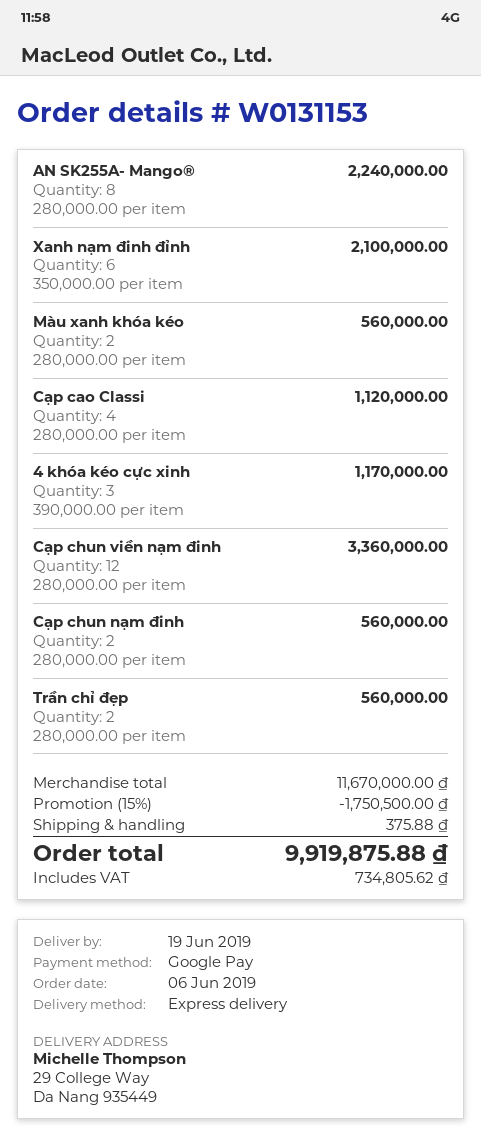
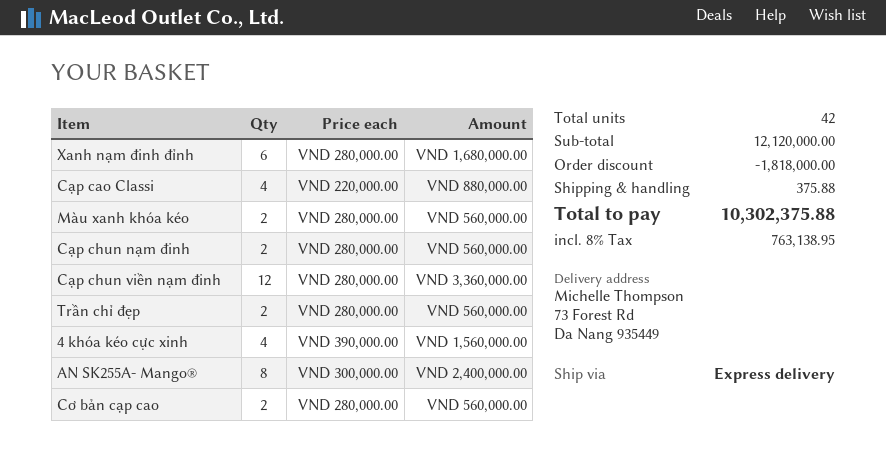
ship to: 29 College Way, Da Nang 935449 -> 73 Forest Rd, Da Nang 935449
AN SK255A- Mango®: 8 x 280000.00 = 2240000.00 -> 8 x 300000.00 = 2400000.00
Xanh nạm đinh đỉnh: 6 x 350000.00 = 2100000.00 -> 6 x 280000.00 = 1680000.00
Cạp cao Classi: 4 x 280000.00 = 1120000.00 -> 4 x 220000.00 = 880000.00
4 khóa kéo cực xinh: 3 x 390000.00 = 1170000.00 -> 4 x 390000.00 = 1560000.00
Cơ bản cạp cao: none -> 2 x 280000.00 = 560000.00
subtotal: 11670000.00 -> 12120000.00
discount: 1750500.00 -> 1818000.00
tax: 734805.62 -> 763138.95
total: 9919875.88 -> 10302375.88

